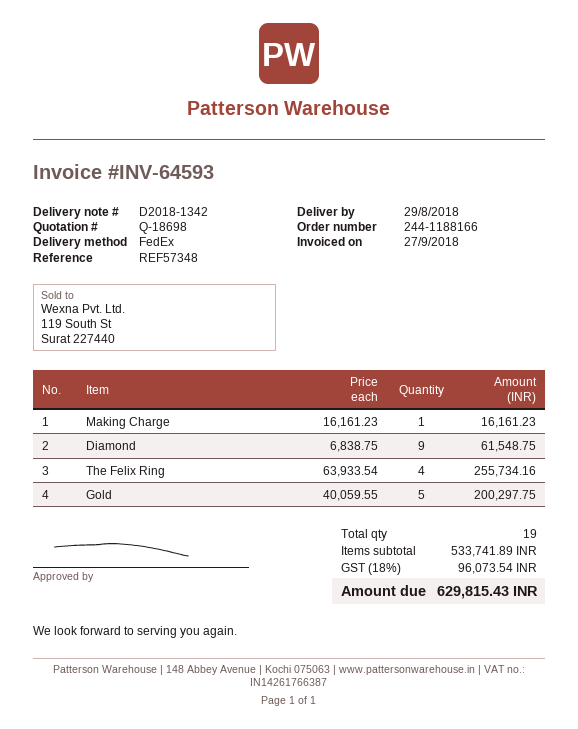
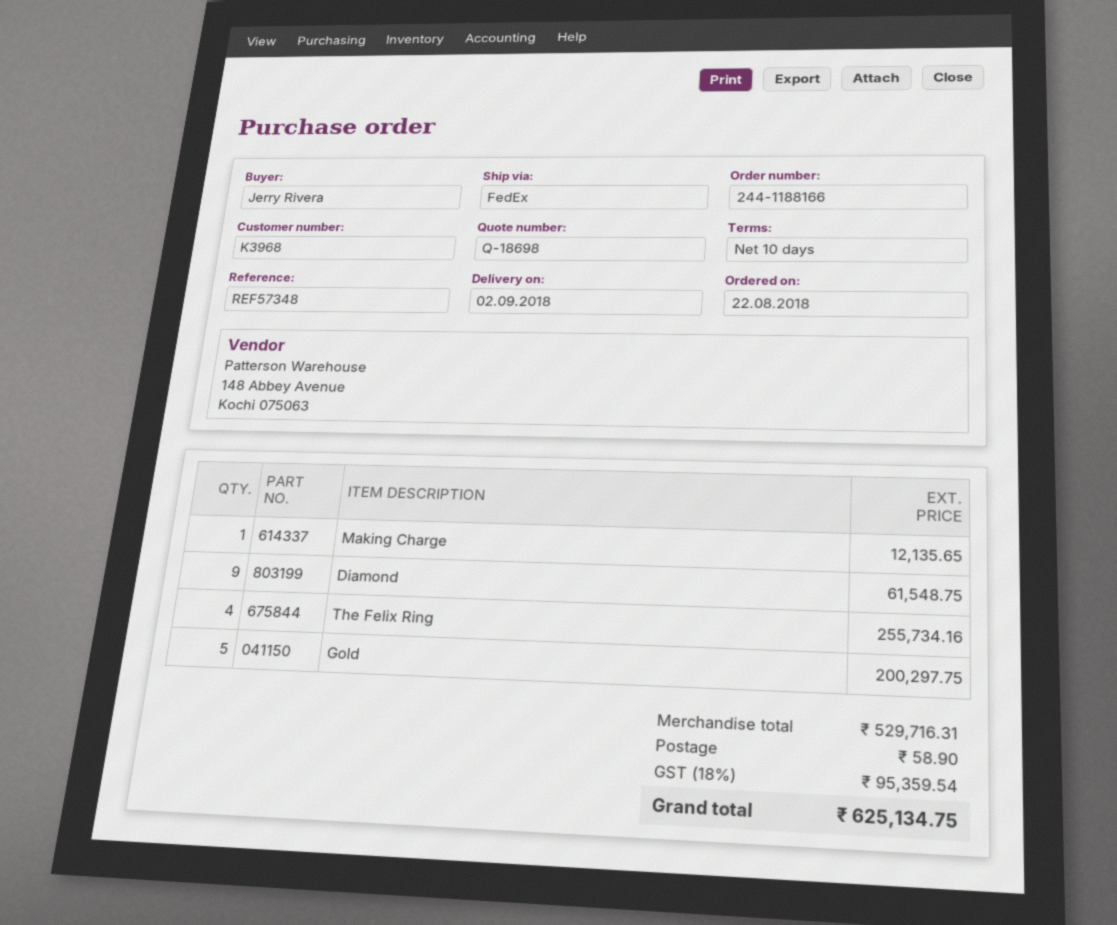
delivery date: 2018-08-29 -> 2018-09-02
Making Charge: 1 for 16161.23 -> 1 for 12135.65
subtotal: 533741.89 -> 529716.31
shipping: none -> 58.90
tax: 18% = 96073.54 -> 18% = 95359.54
total: 629815.43 -> 625134.75

